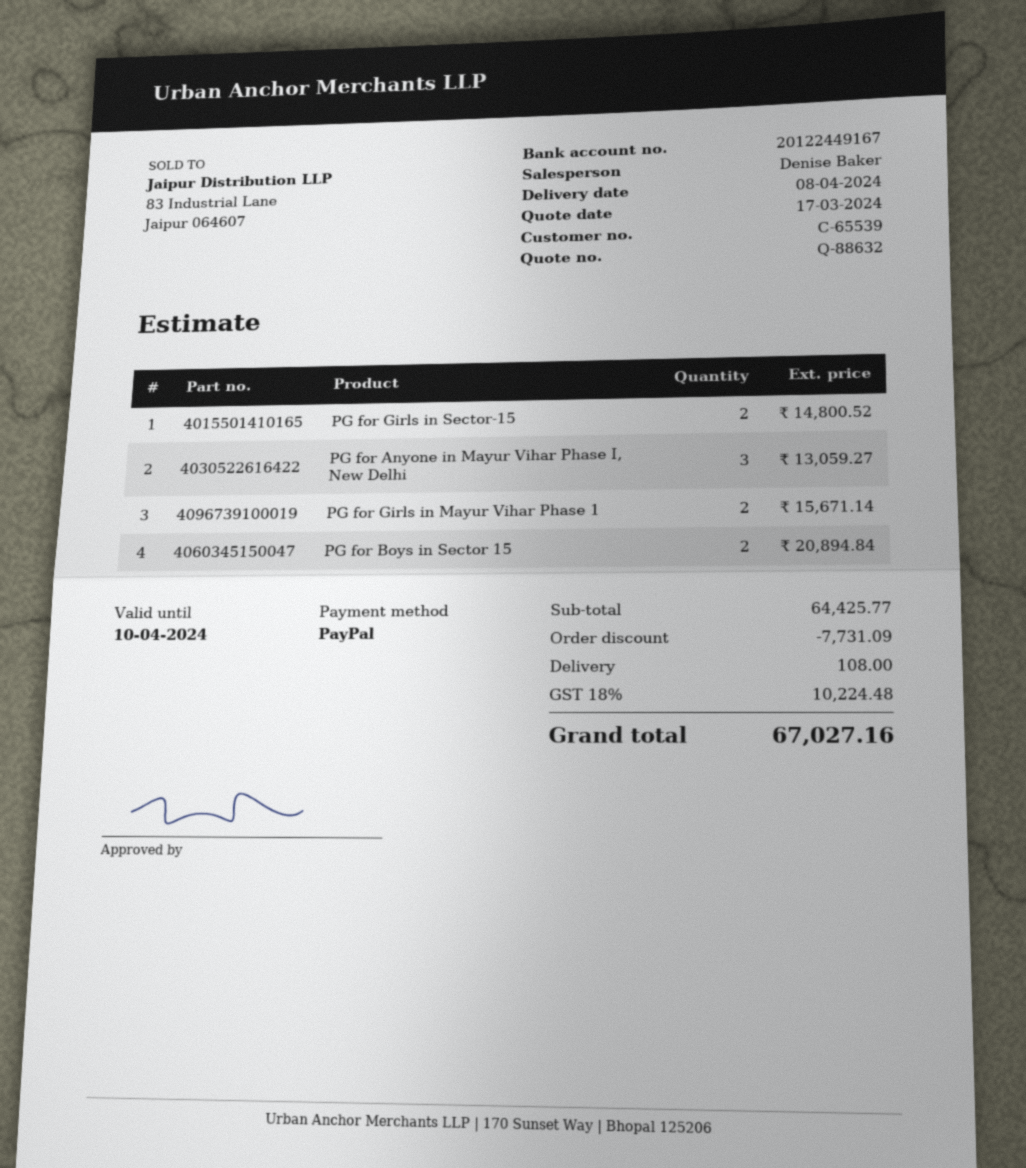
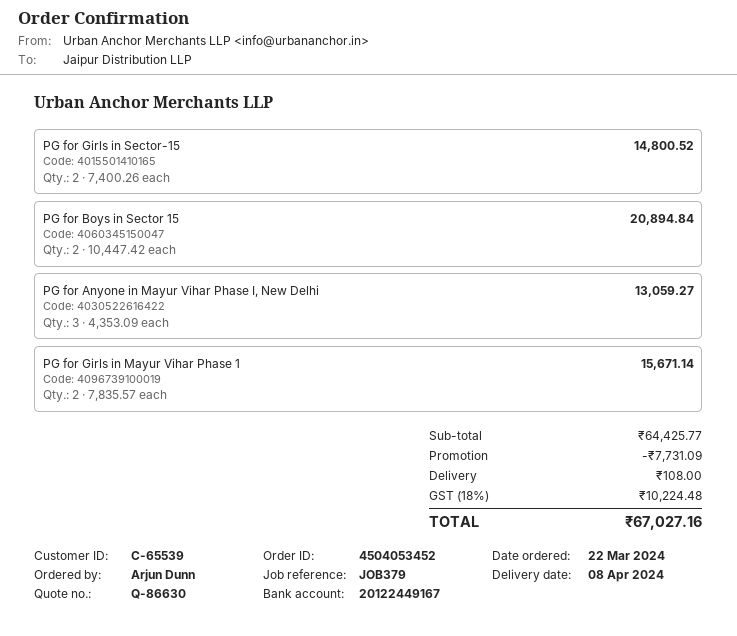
quote number: Q-88632 -> Q-86630

